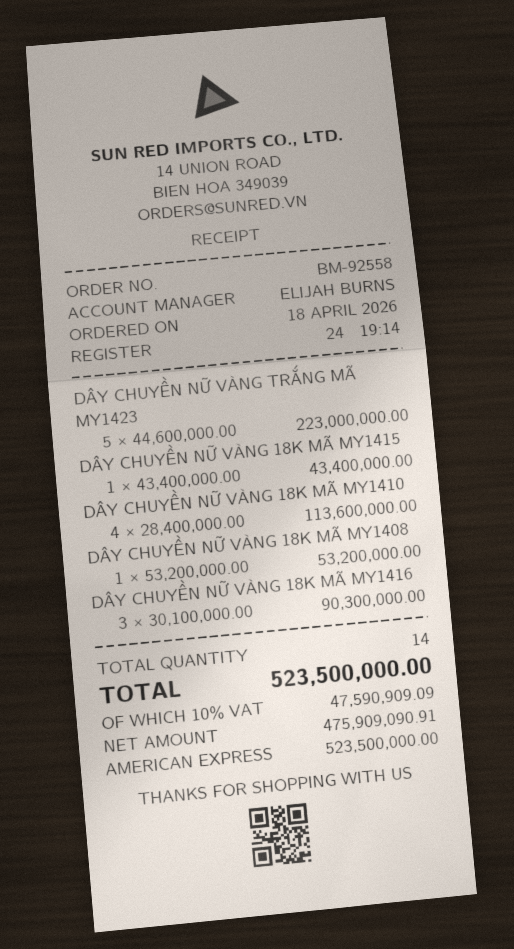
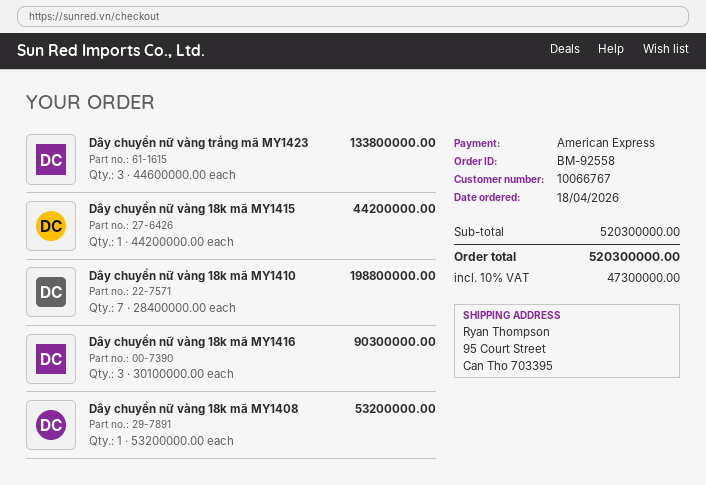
DÂY CHUYỀN NỮ VÀNG TRẮNG MÃ MY1423: 5 x 44600000.00 = 223000000.00 -> 3 x 44600000.00 = 133800000.00
DÂY CHUYỀN NỮ VÀNG 18K MÃ MY1415: 1 x 43400000.00 = 43400000.00 -> 1 x 44200000.00 = 44200000.00
DÂY CHUYỀN NỮ VÀNG 18K MÃ MY1410: 4 x 28400000.00 = 113600000.00 -> 7 x 28400000.00 = 198800000.00
tax: 10% = 47590909.09 -> 10% = 47300000.00
total: 523500000.00 -> 520300000.00

